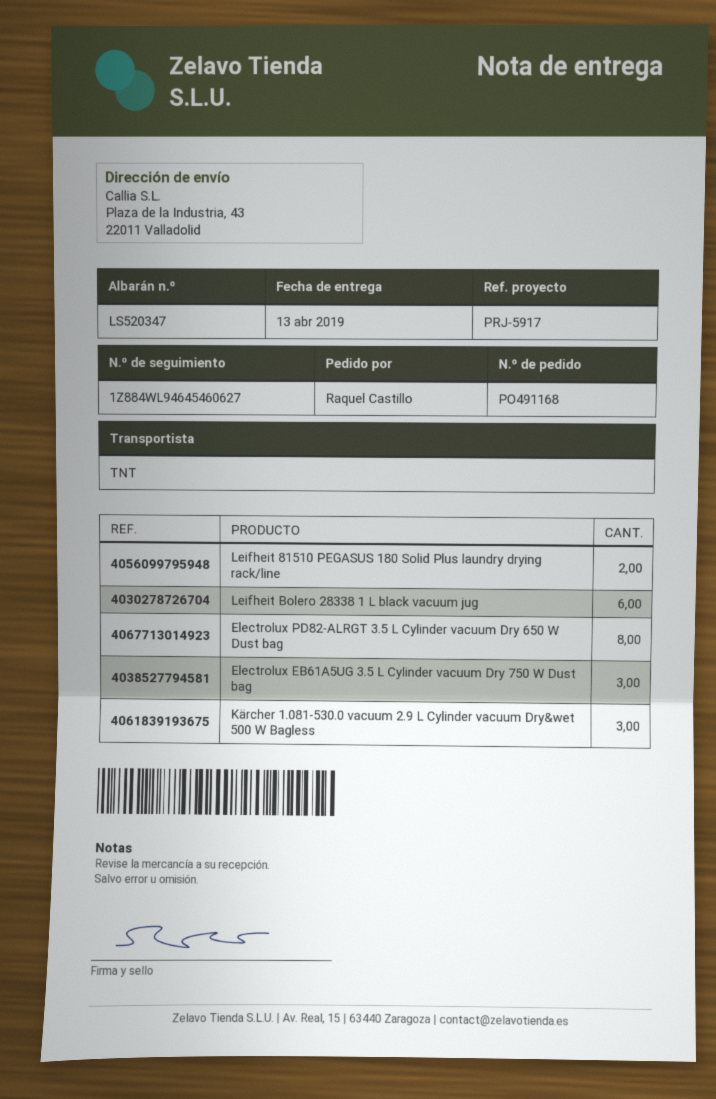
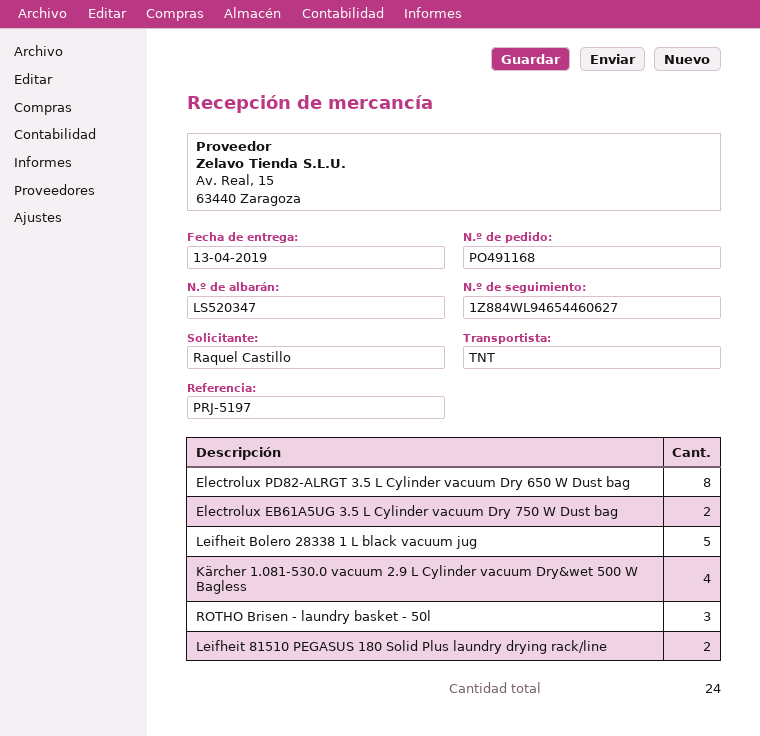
reference: PRJ-5917 -> PRJ-5197
tracking number: 1Z884WL94645460627 -> 1Z884WL94654460627
Leifheit Bolero 28338 1 L black vacuum jug: 6 -> 5
Electrolux EB61A5UG 3.5 L Cylinder vacuum Dry 750 W Dust bag: 3 -> 2
Kärcher 1.081-530.0 vacuum 2.9 L Cylinder vacuum Dry&wet 500 W Bagless: 3 -> 4
ROTHO Brisen - laundry basket - 50l: none -> 3

